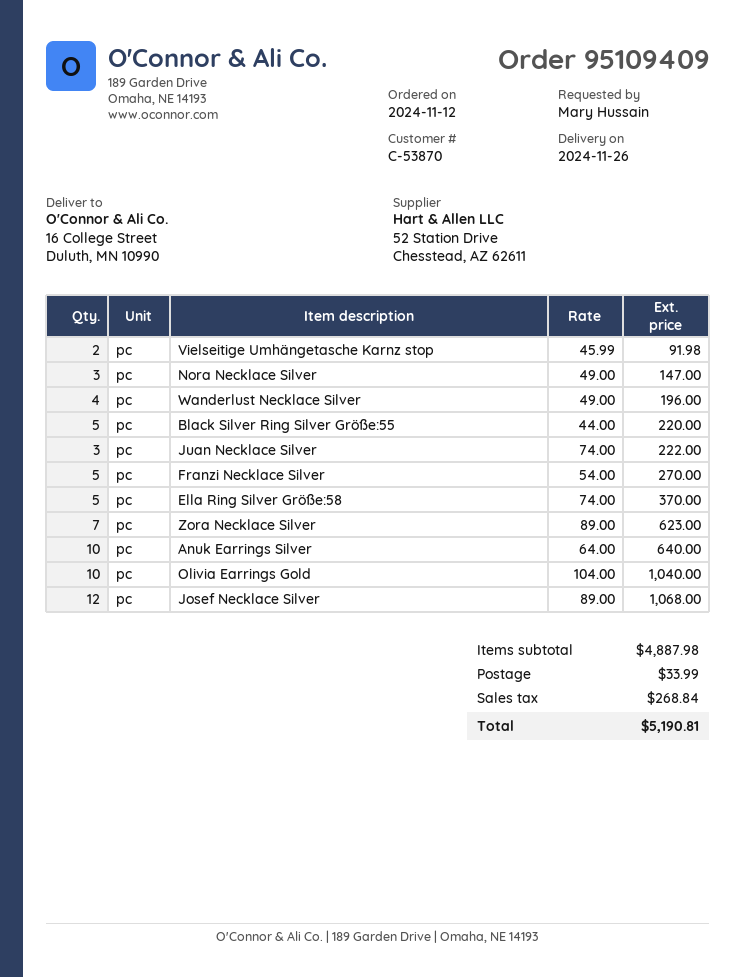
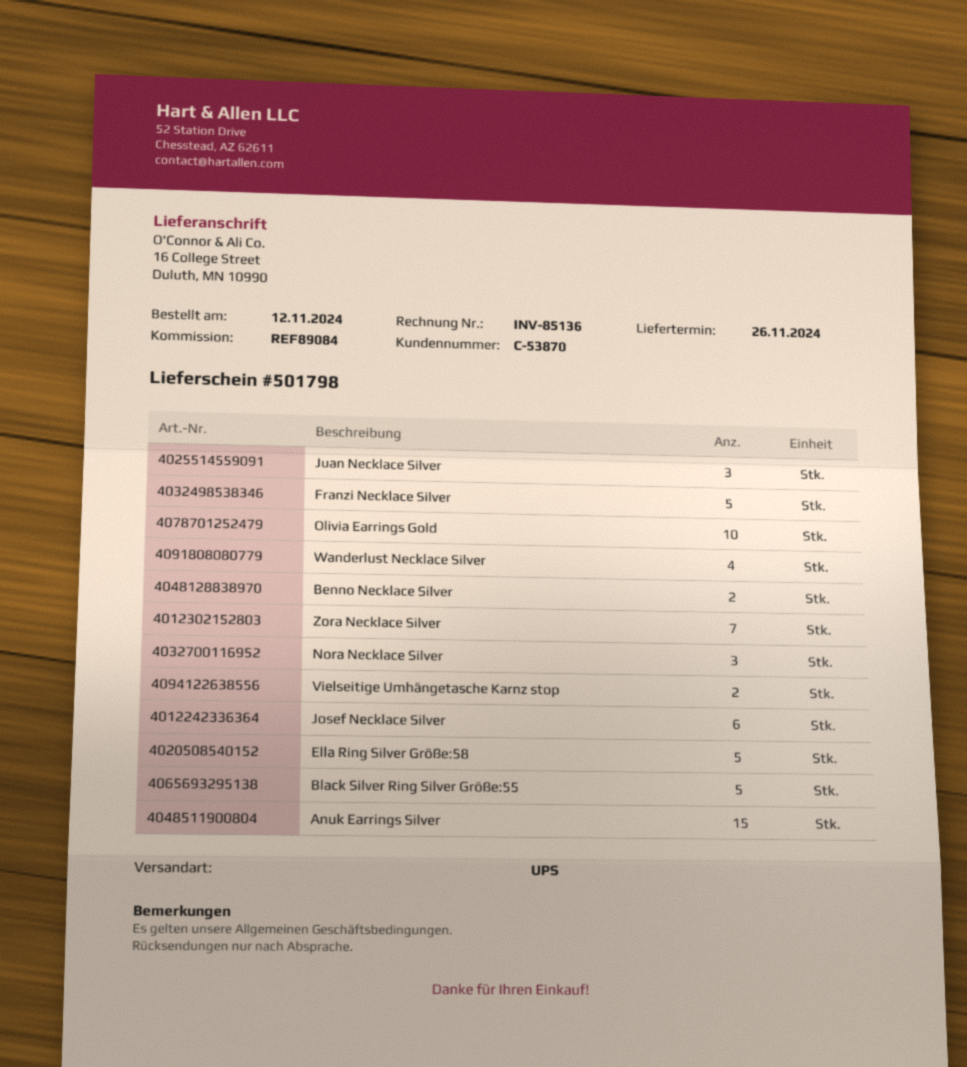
Anuk Earrings Silver: 10 -> 15
Josef Necklace Silver: 12 -> 6
Benno Necklace Silver: none -> 2

